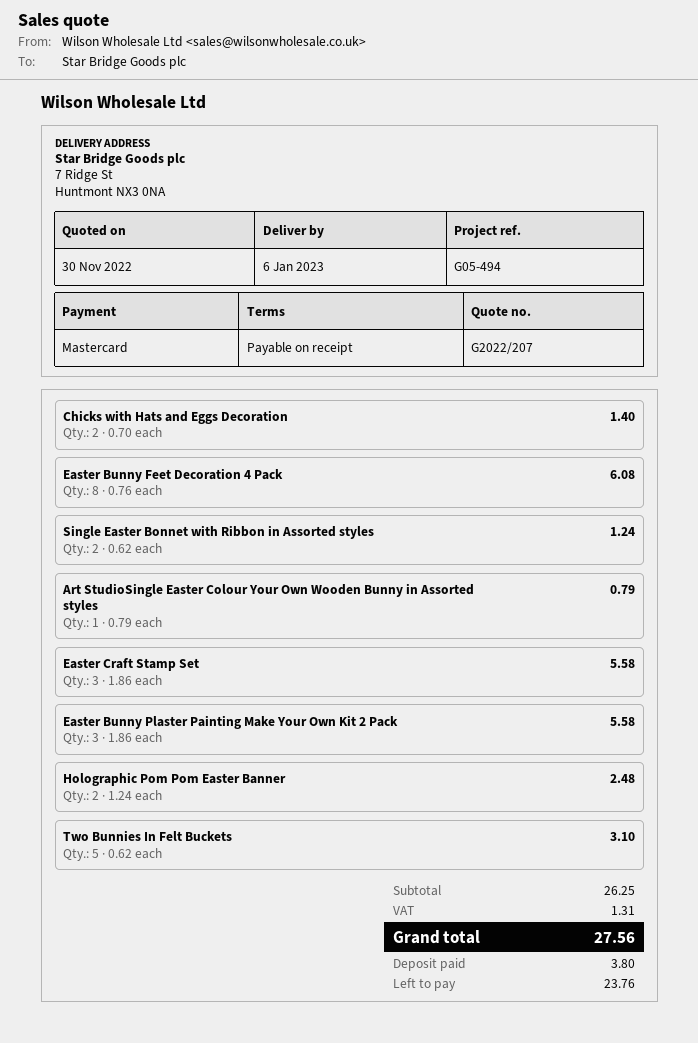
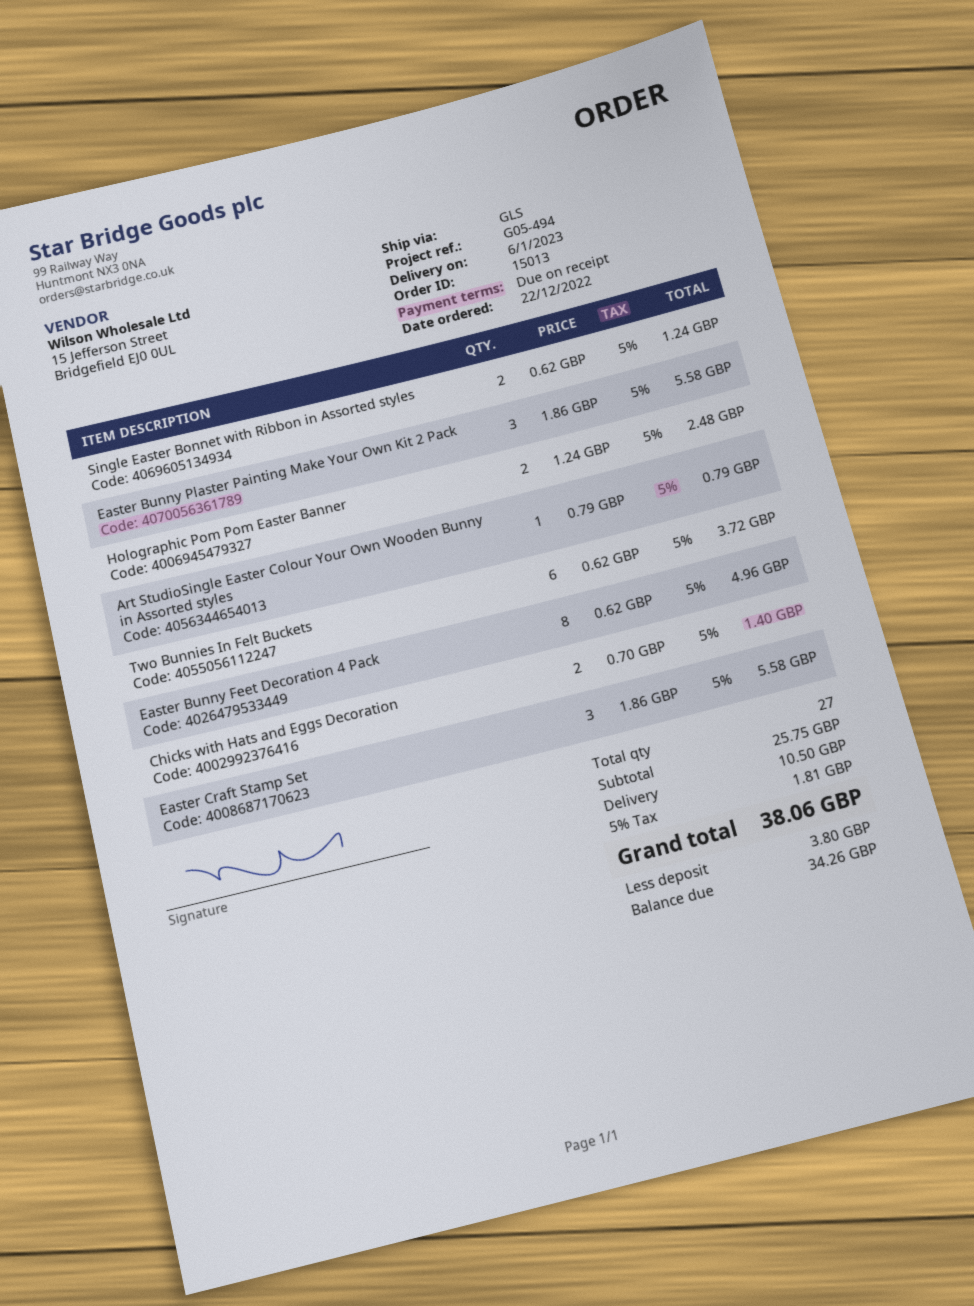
Easter Bunny Feet Decoration 4 Pack: 8 x 0.76 = 6.08 -> 8 x 0.62 = 4.96
Two Bunnies In Felt Buckets: 5 x 0.62 = 3.10 -> 6 x 0.62 = 3.72
subtotal: 26.25 -> 25.75
shipping: none -> 10.50
tax: 1.31 -> 1.81
total: 27.56 -> 38.06
balance: 23.76 -> 34.26

